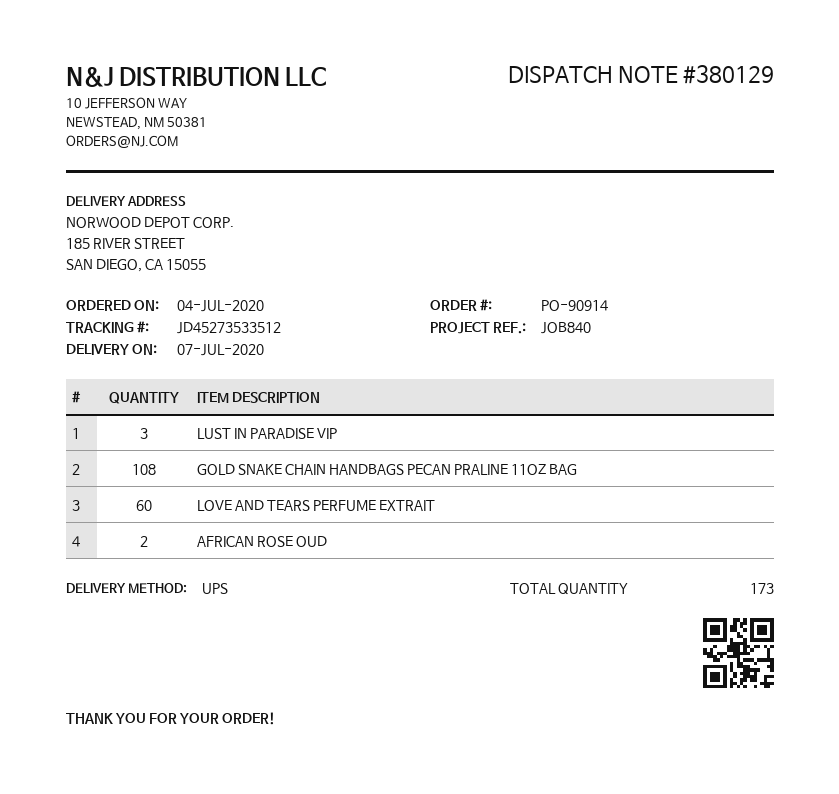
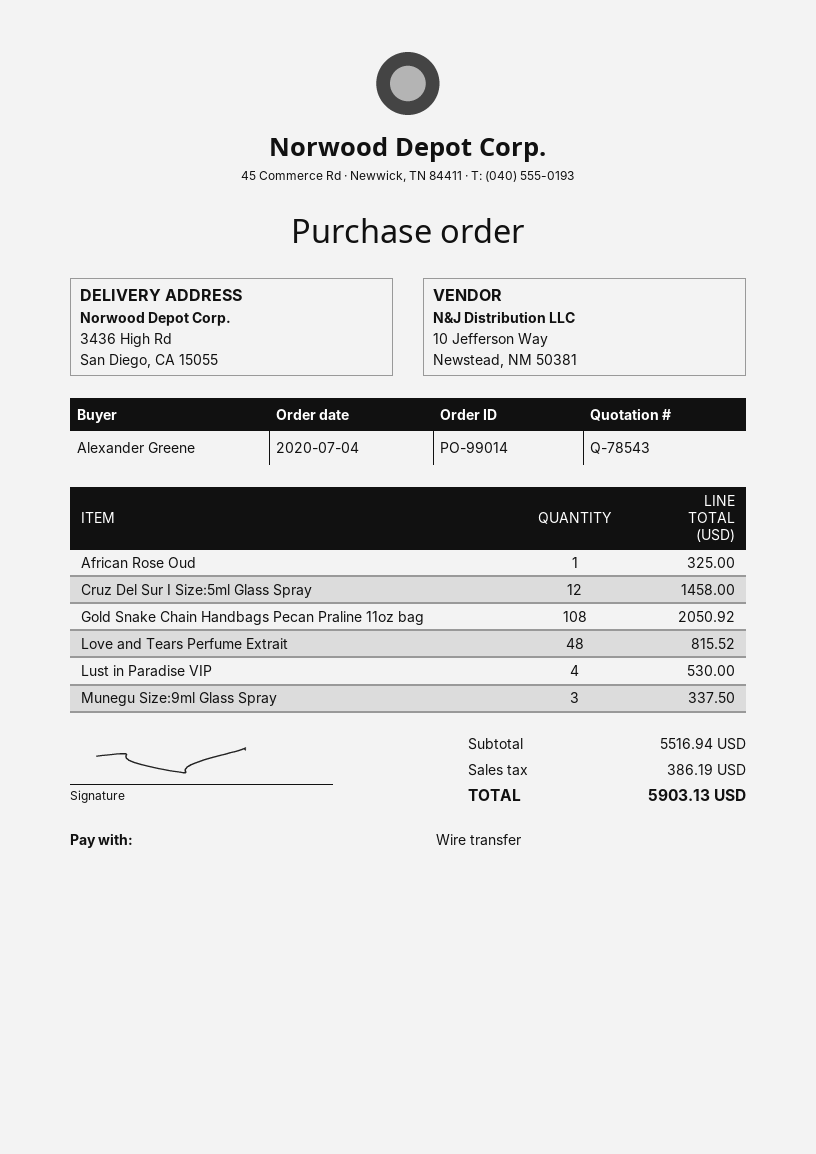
order number: PO-90914 -> PO-99014
ship to: 185 RIVER STREET, SAN DIEGO, CA 15055 -> 3436 High Rd, San Diego, CA 15055
LUST IN PARADISE VIP: 3 -> 4
LOVE AND TEARS PERFUME EXTRAIT: 60 -> 48
AFRICAN ROSE OUD: 2 -> 1
Cruz Del Sur I Size:5ml Glass Spray: none -> 12
Munegu Size:9ml Glass Spray: none -> 3

